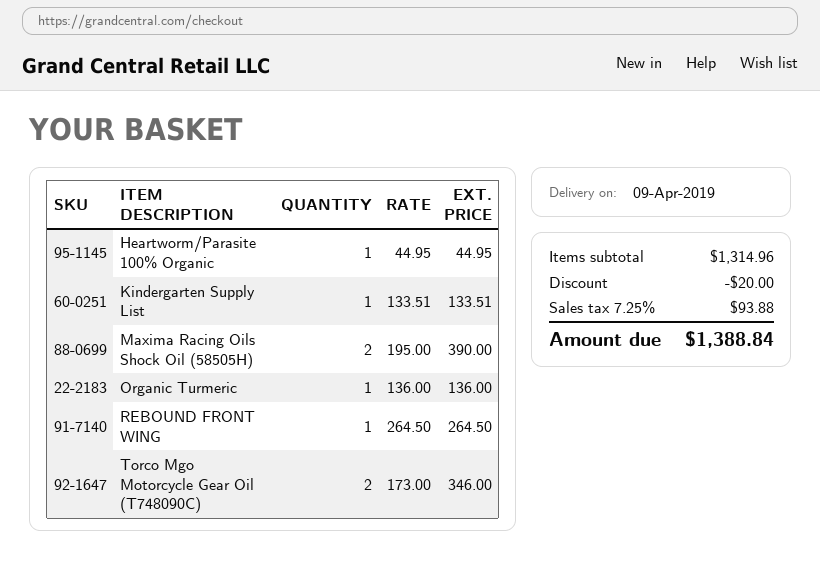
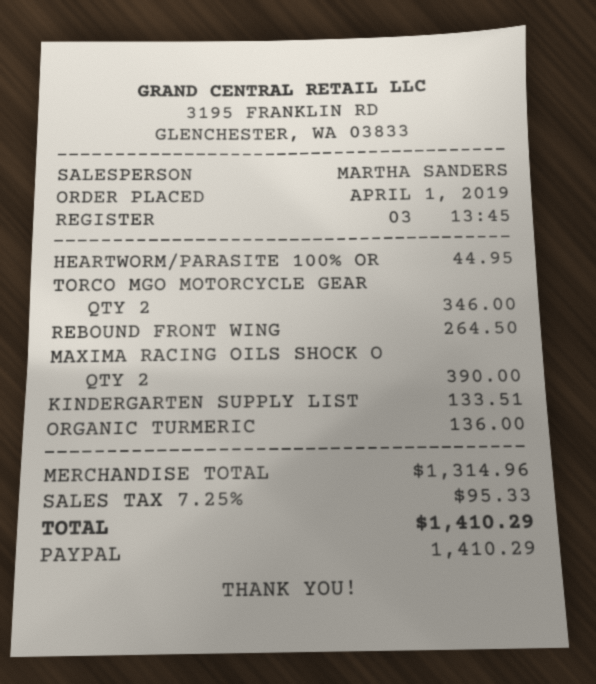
discount: 20.00 -> none
tax: 7.25% = 93.88 -> 7.25% = 95.33
total: 1388.84 -> 1410.29

